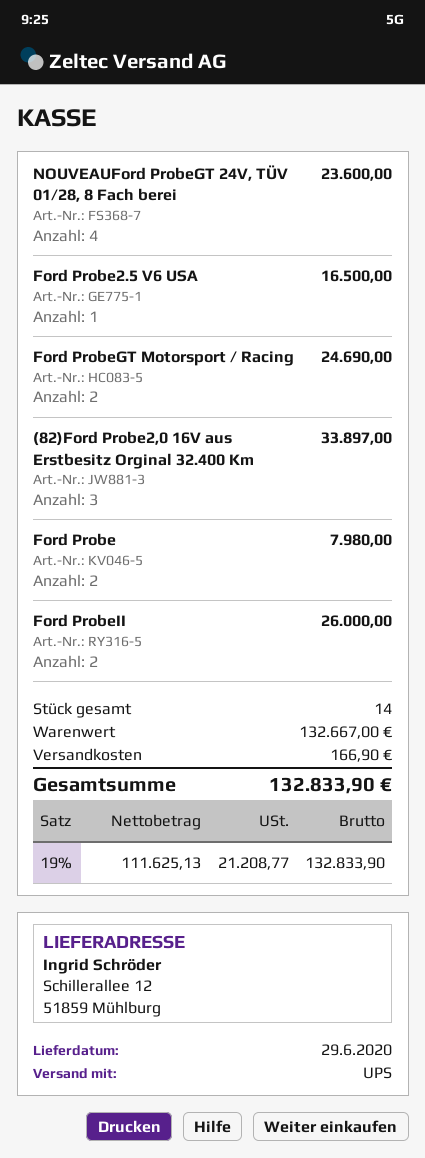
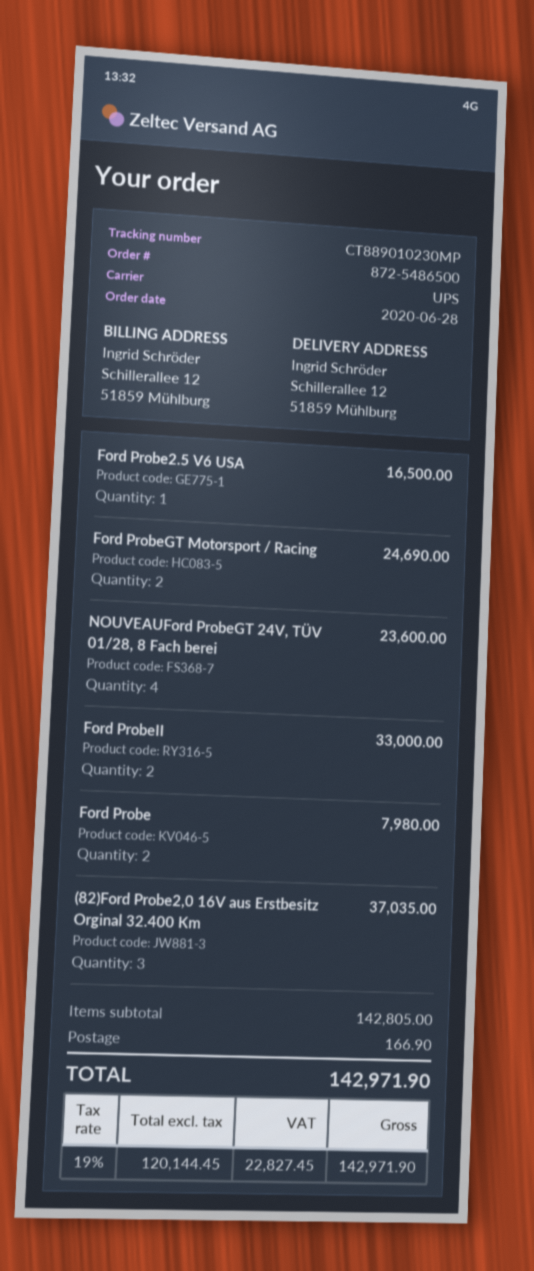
(82)Ford Probe2,0 16V aus Erstbesitz Orginal 32.400 Km: 3 for 33897.00 -> 3 for 37035.00
Ford ProbeII: 2 for 26000.00 -> 2 for 33000.00
subtotal: 132667.00 -> 142805.00
net: 111625.13 -> 120144.45
tax: 19% = 21208.77 -> 19% = 22827.45
total: 132833.90 -> 142971.90

